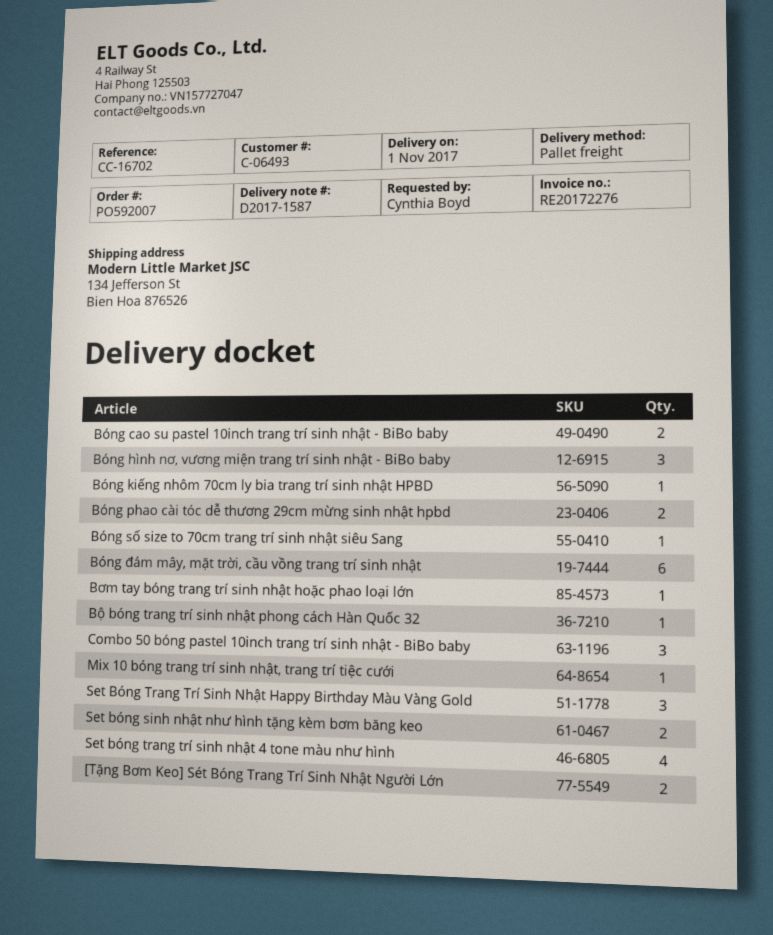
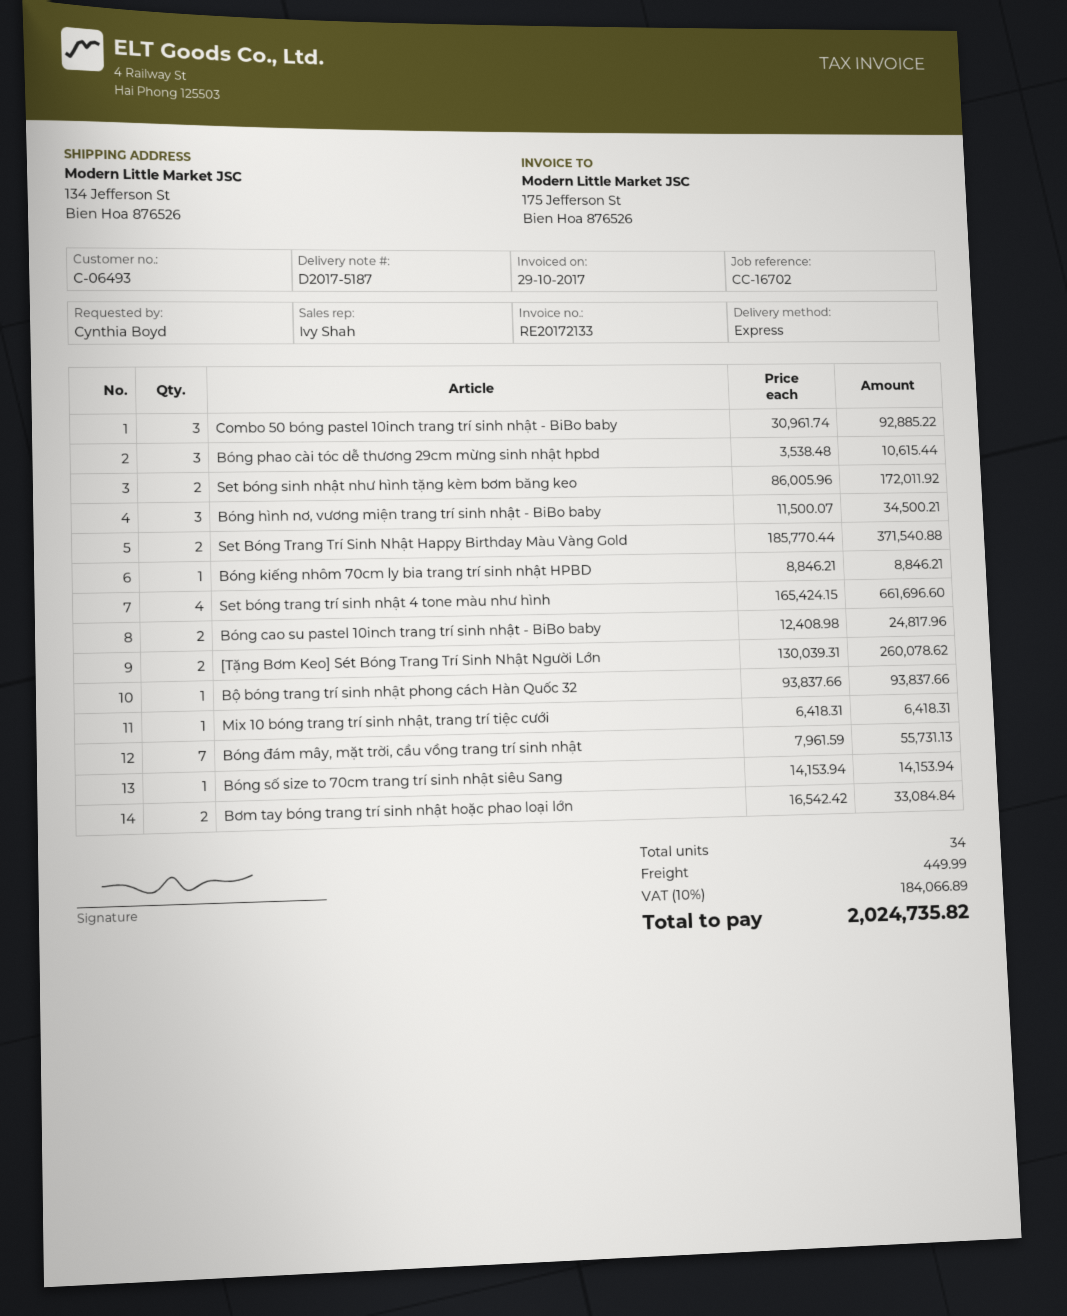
delivery note number: D2017-1587 -> D2017-5187
invoice number: RE20172276 -> RE20172133
shipping method: pallet freight -> express
Bóng phao cài tóc dễ thương 29cm mừng sinh nhật hpbd: 2 -> 3
Bóng đám mây, mặt trời, cầu vồng trang trí sinh nhật: 6 -> 7
Bơm tay bóng trang trí sinh nhật hoặc phao loại lớn: 1 -> 2
Set Bóng Trang Trí Sinh Nhật Happy Birthday Màu Vàng Gold: 3 -> 2

